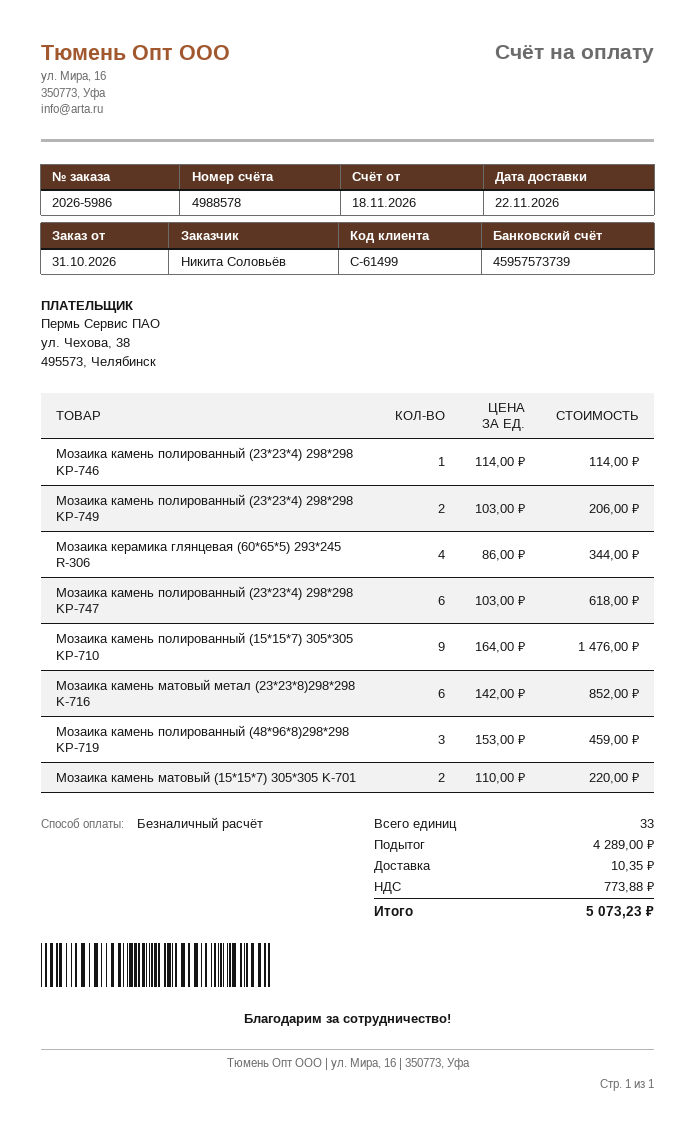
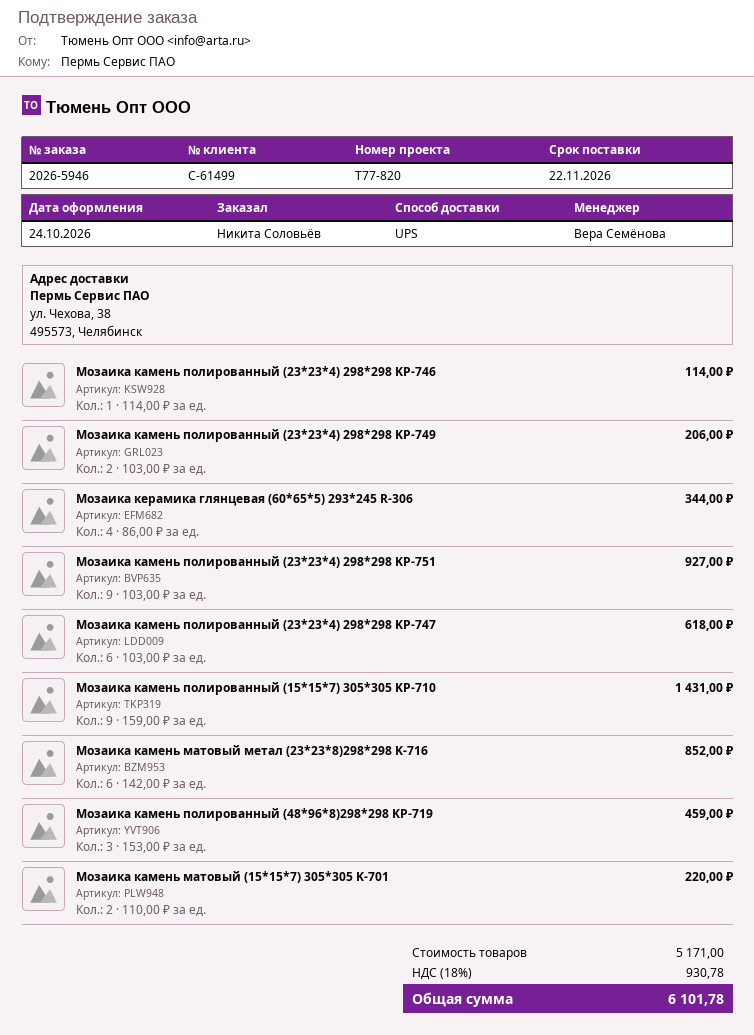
order number: 2026-5986 -> 2026-5946
order date: 2026-10-31 -> 2026-10-24
Мозаика камень полированный (15*15*7) 305*305 KP-710: 9 x 164.00 = 1476.00 -> 9 x 159.00 = 1431.00
Мозаика камень полированный (23*23*4) 298*298 KP-751: none -> 9 x 103.00 = 927.00
subtotal: 4289.00 -> 5171.00
shipping: 10.35 -> none
tax: 773.88 -> 930.78
total: 5073.23 -> 6101.78

